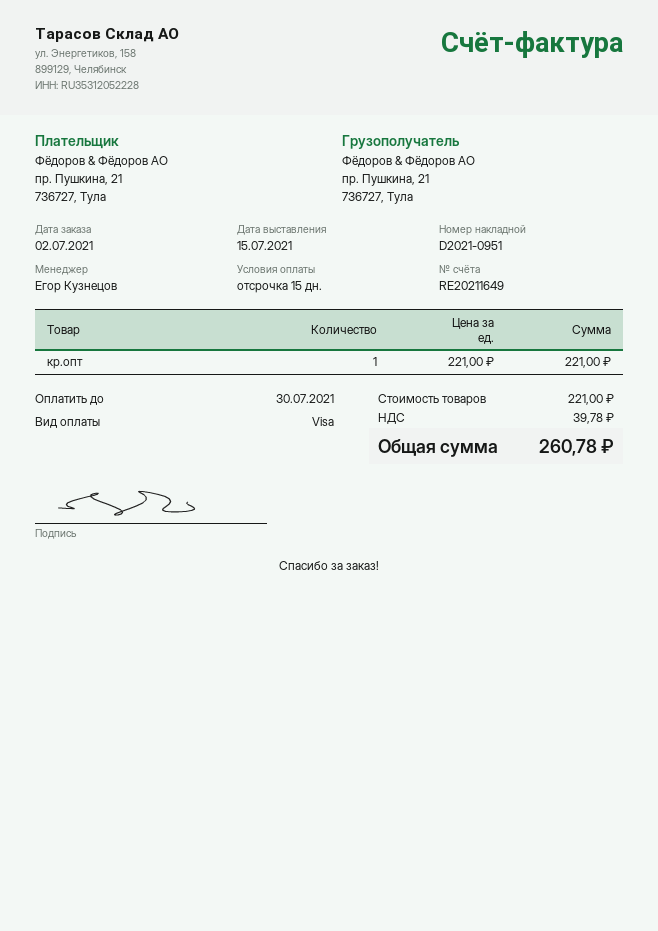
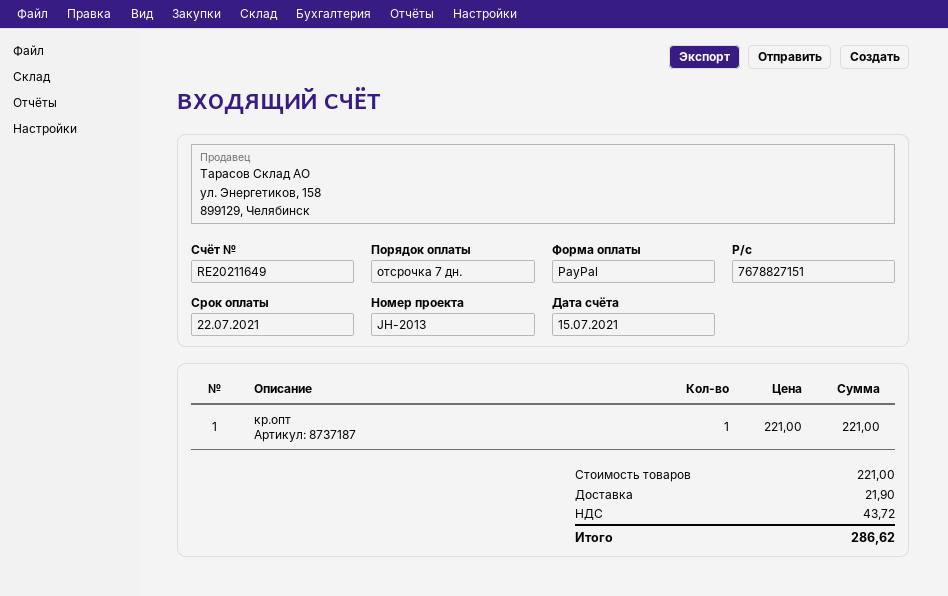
payment terms: 15 days -> 7 days
due date: 2021-07-30 -> 2021-07-22
payment method: Visa -> PayPal
shipping: none -> 21.90
tax: 39.78 -> 43.72
total: 260.78 -> 286.62

